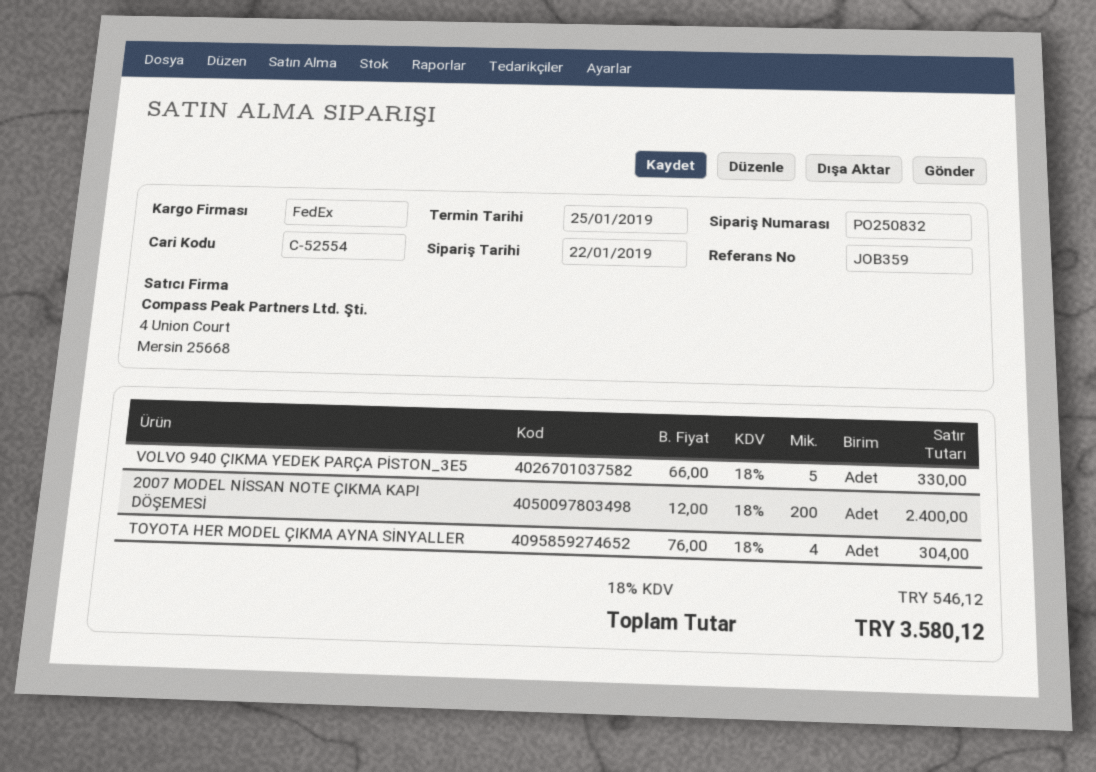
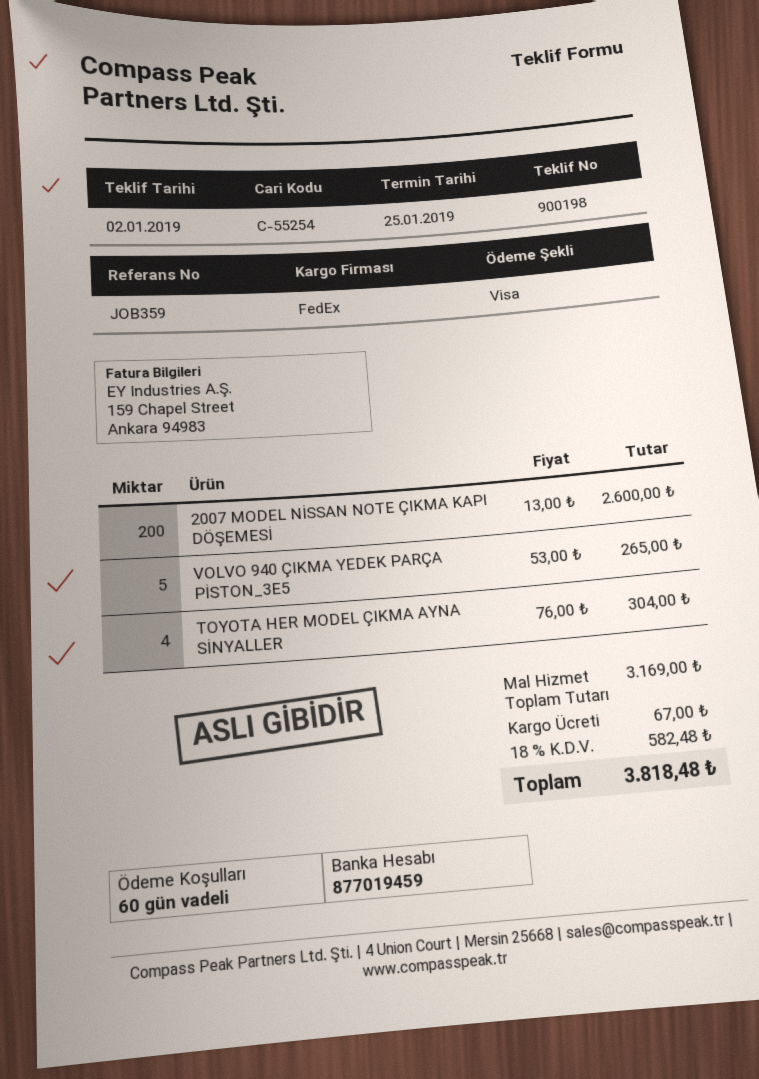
customer number: C-52554 -> C-55254
VOLVO 940 ÇIKMA YEDEK PARÇA PİSTON_3E5: 5 x 66.00 = 330.00 -> 5 x 53.00 = 265.00
2007 MODEL NİSSAN NOTE ÇIKMA KAPI DÖŞEMESİ: 200 x 12.00 = 2400.00 -> 200 x 13.00 = 2600.00
shipping: none -> 67.00
tax: 18% = 546.12 -> 18% = 582.48
total: 3580.12 -> 3818.48

